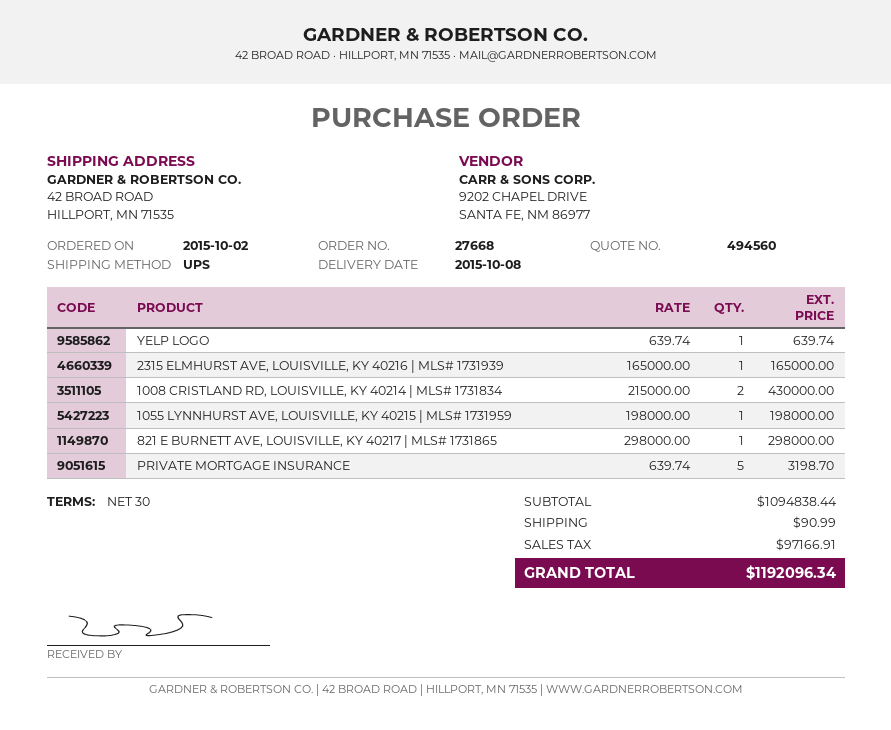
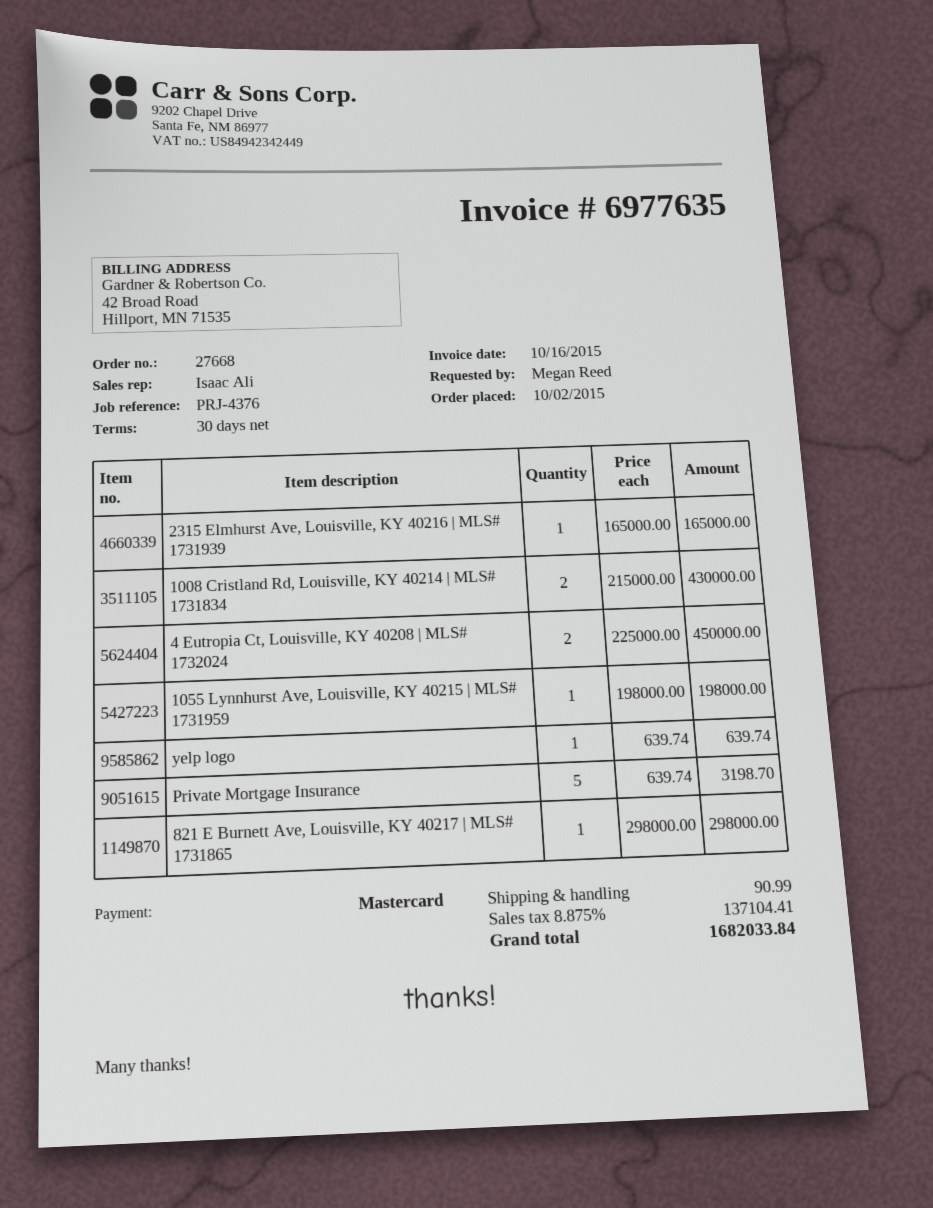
4 Eutropia Ct, Louisville, KY 40208 | MLS# 1732024: none -> 2 x 225000.00 = 450000.00
tax: 97166.91 -> 137104.41
total: 1192096.34 -> 1682033.84

